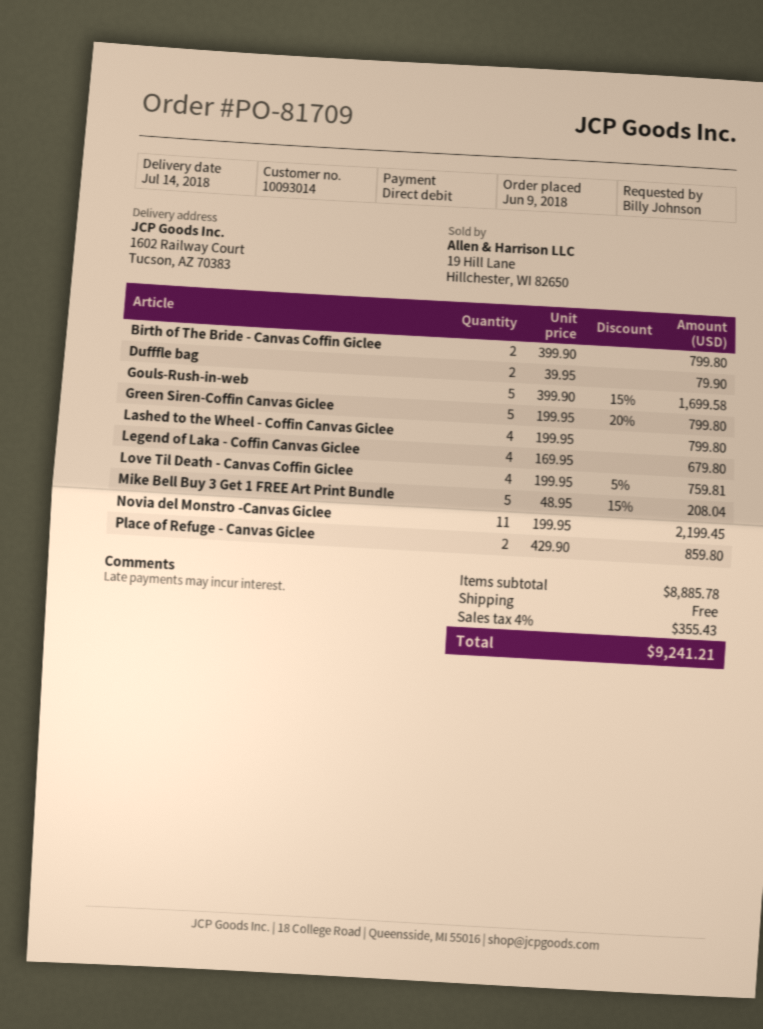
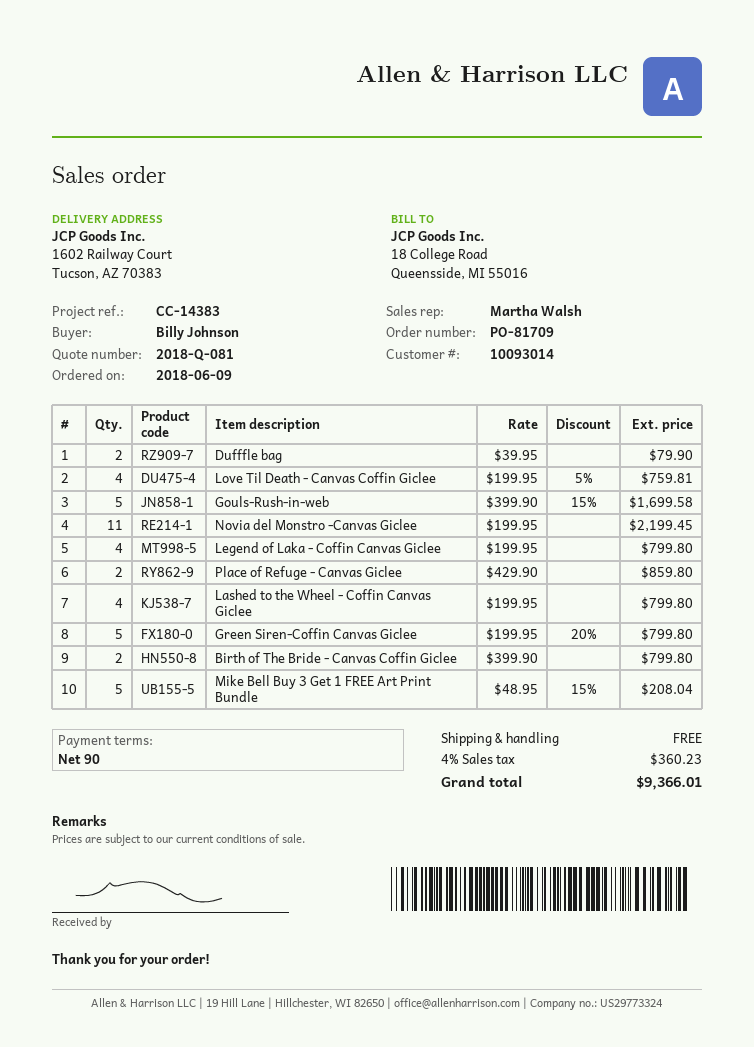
Legend of Laka - Coffin Canvas Giclee: 4 x 169.95 = 679.80 -> 4 x 199.95 = 799.80
tax: 4% = 355.43 -> 4% = 360.23
total: 9241.21 -> 9366.01

